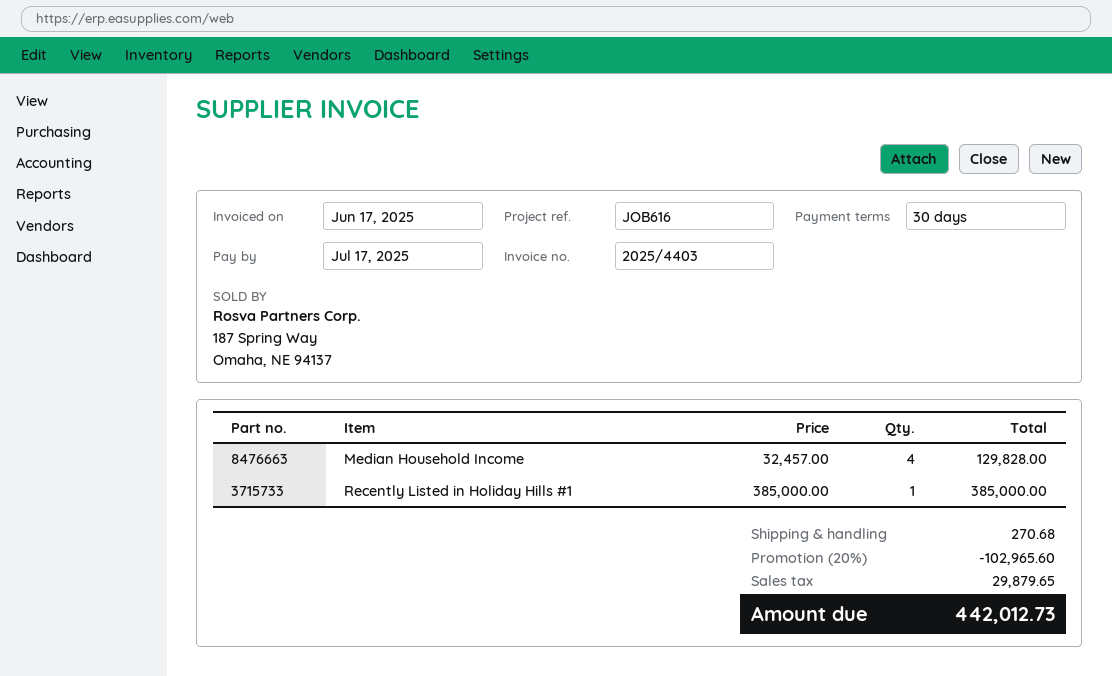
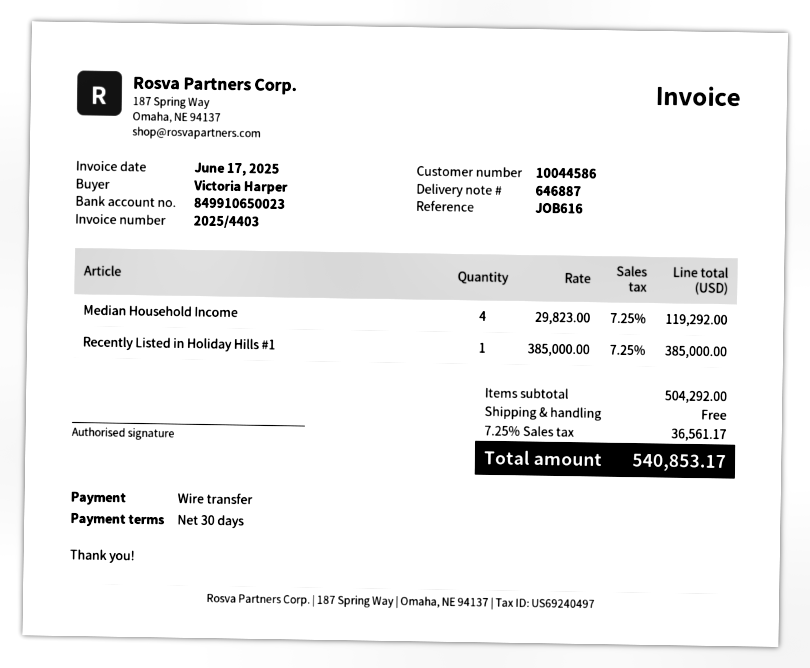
Median Household Income: 4 x 32457.00 = 129828.00 -> 4 x 29823.00 = 119292.00
discount: 20% = 102965.60 -> none
shipping: 270.68 -> 0.00
tax: 29879.65 -> 36561.17
total: 442012.73 -> 540853.17

